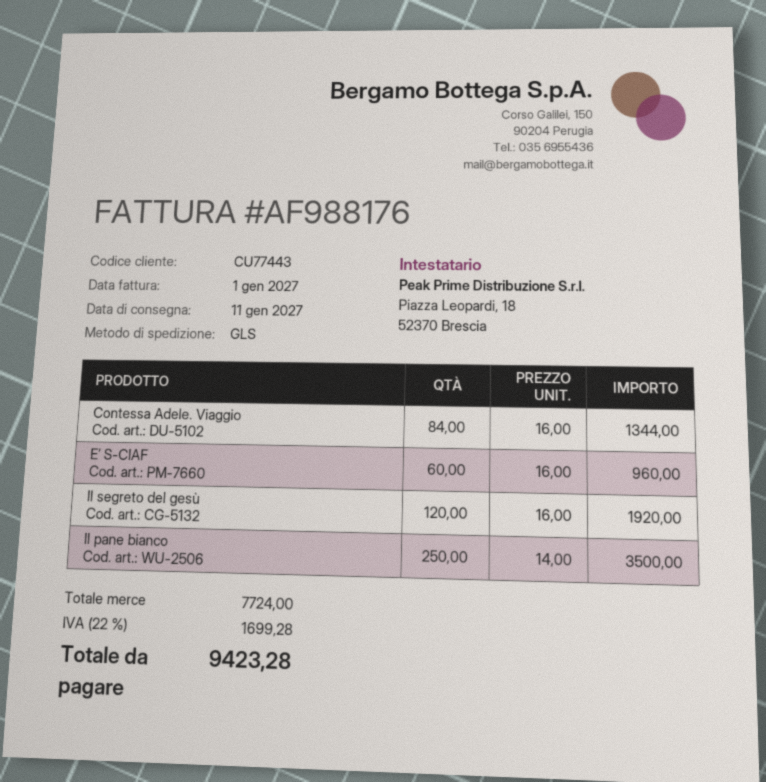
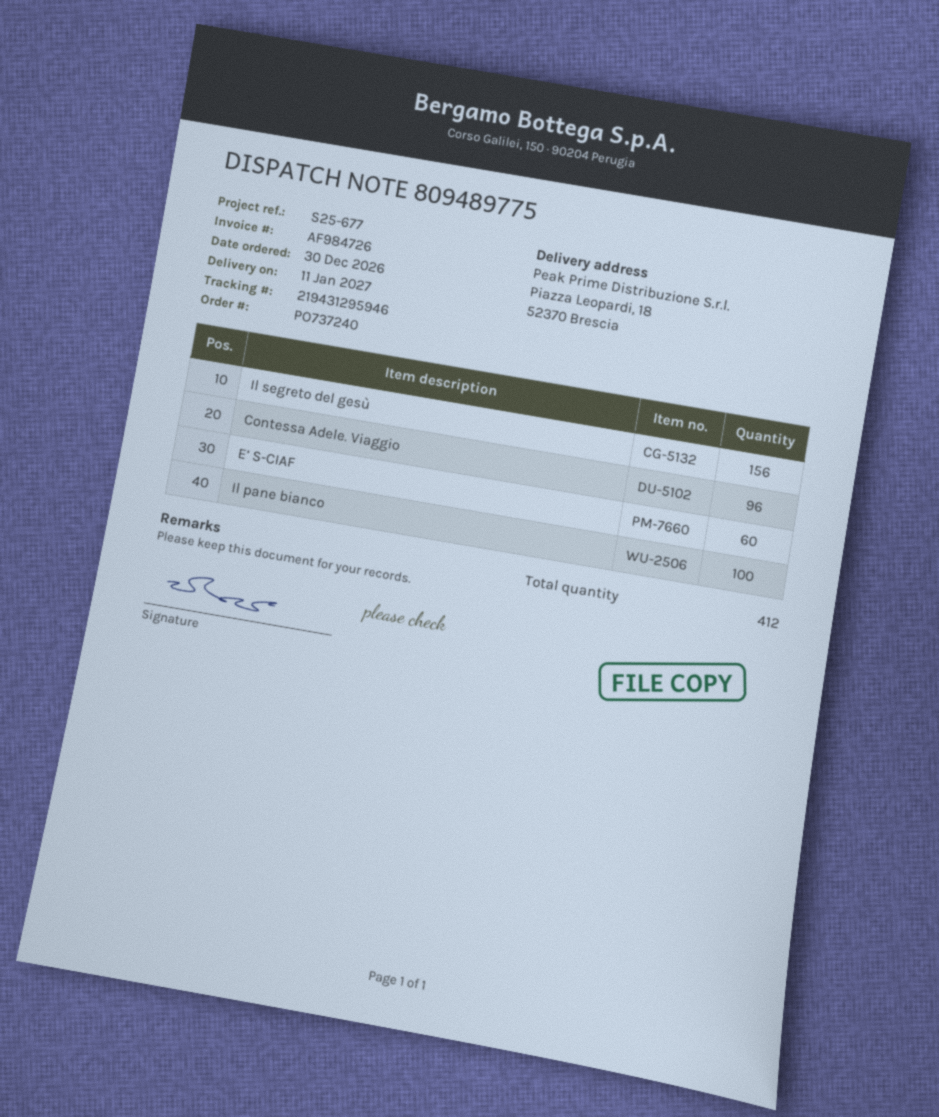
invoice number: AF988176 -> AF984726
Contessa Adele. Viaggio: 84 -> 96
Il segreto del gesù: 120 -> 156
Il pane bianco: 250 -> 100

